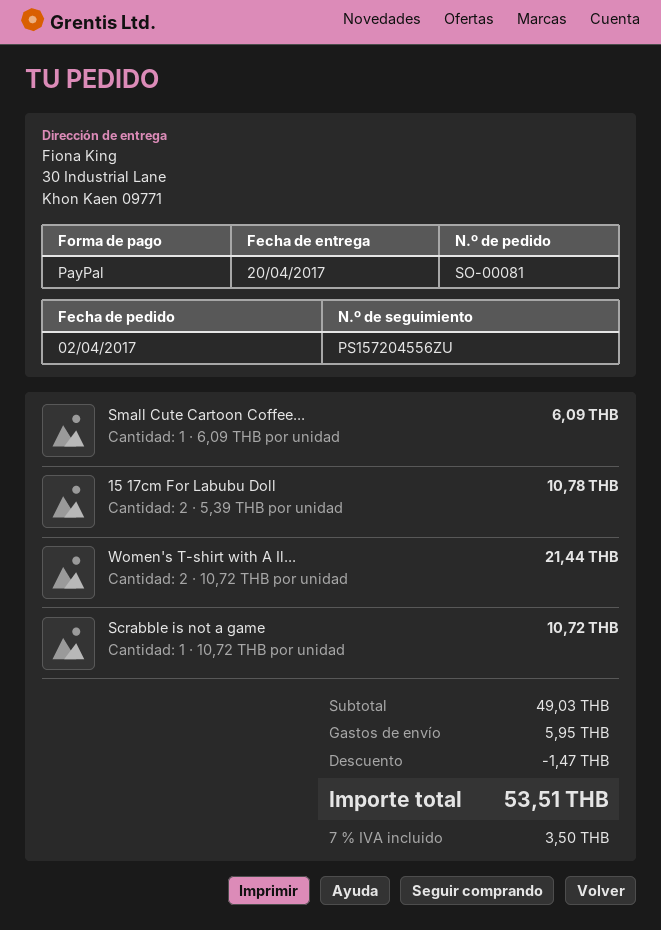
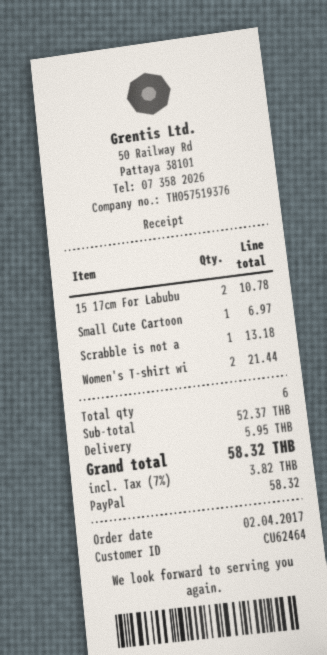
Small Cute Cartoon Coffee...: 1 for 6.09 -> 1 for 6.97
Scrabble is not a game: 1 for 10.72 -> 1 for 13.18
subtotal: 49.03 -> 52.37
discount: 1.47 -> none
tax: 7% = 3.50 -> 7% = 3.82
total: 53.51 -> 58.32

